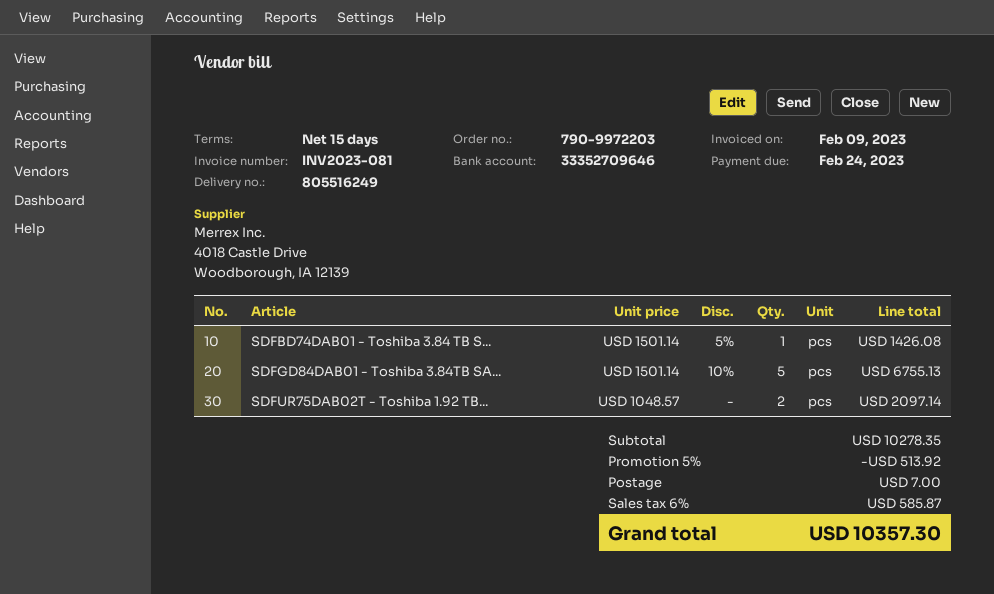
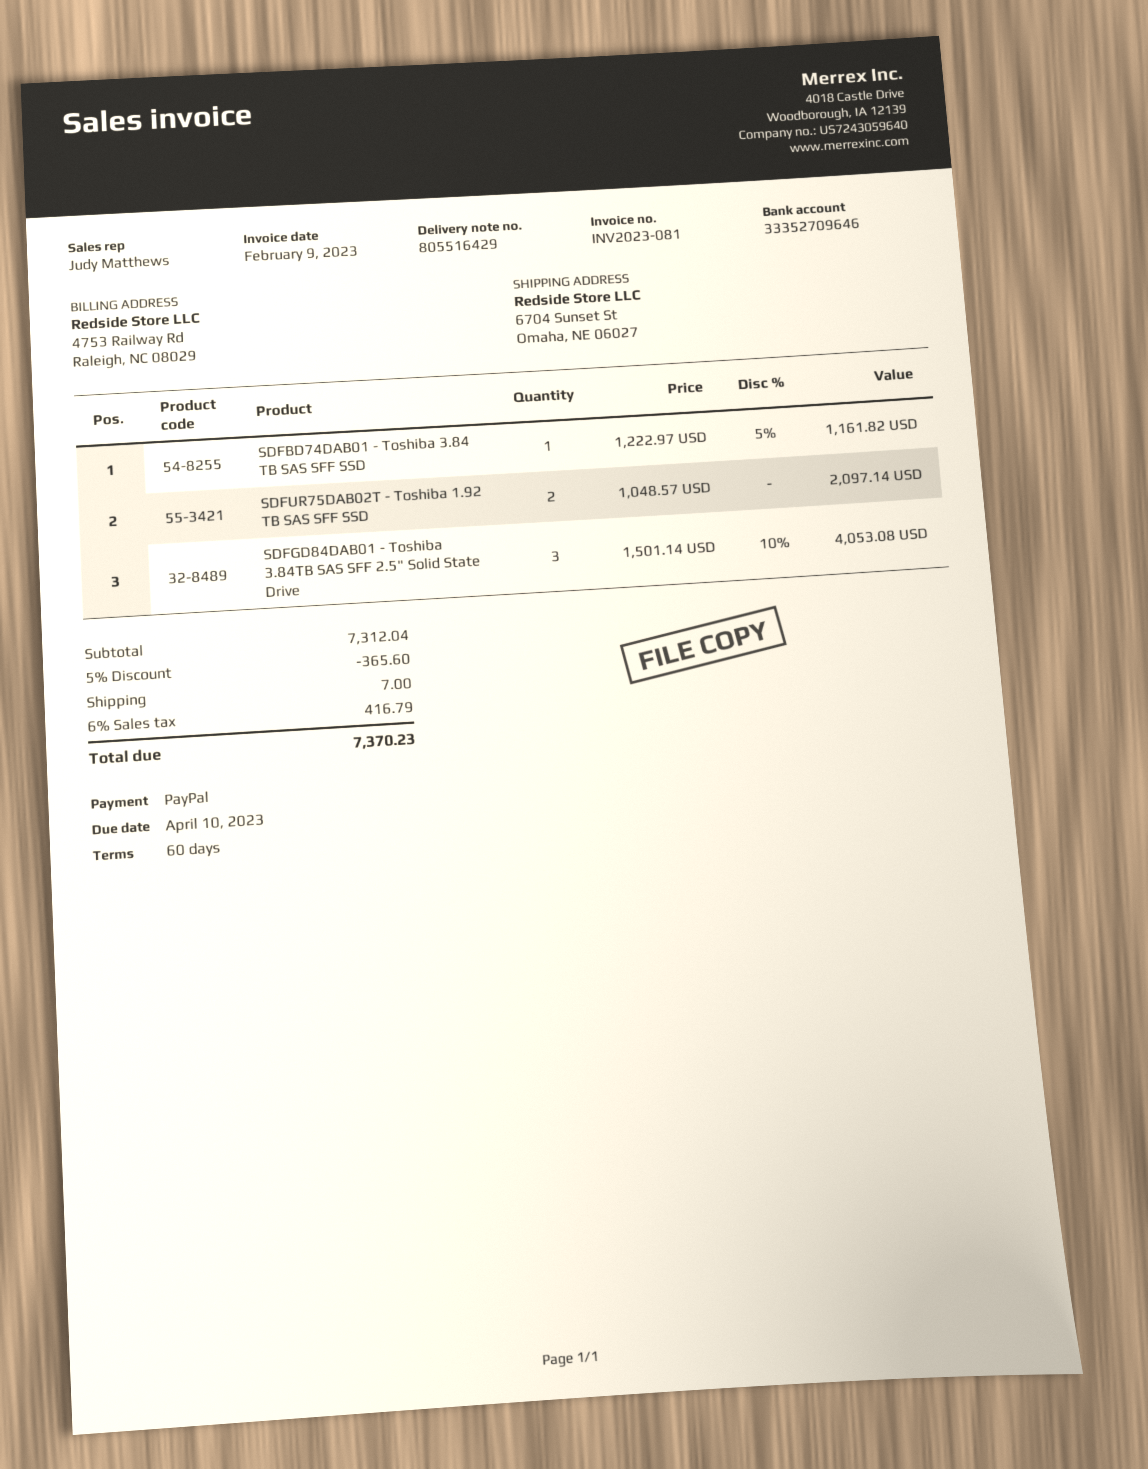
delivery note number: 805516249 -> 805516429
payment terms: 15 days -> 60 days
due date: 2023-02-24 -> 2023-04-10
SDFBD74DAB01 - Toshiba 3.84 TB S...: 1 x 1501.14 - 5% = 1426.08 -> 1 x 1222.97 - 5% = 1161.82
SDFGD84DAB01 - Toshiba 3.84TB SA...: 5 x 1501.14 - 10% = 6755.13 -> 3 x 1501.14 - 10% = 4053.08
subtotal: 10278.35 -> 7312.04
discount: 5% = 513.92 -> 5% = 365.60
tax: 6% = 585.87 -> 6% = 416.79
total: 10357.30 -> 7370.23

